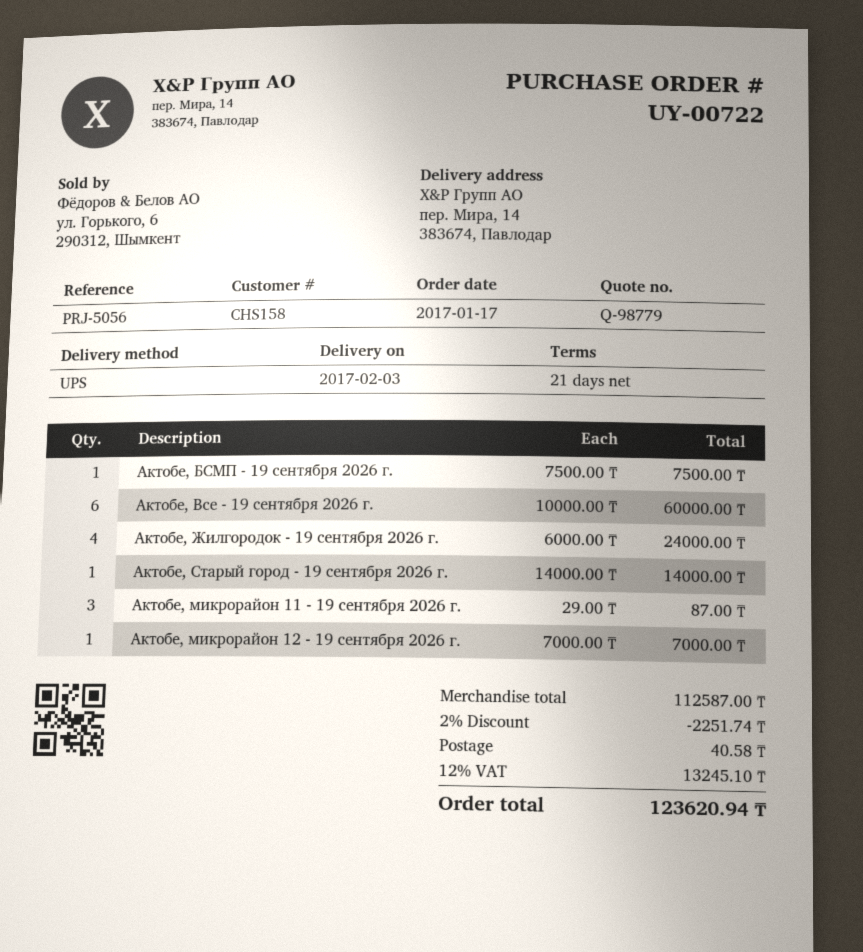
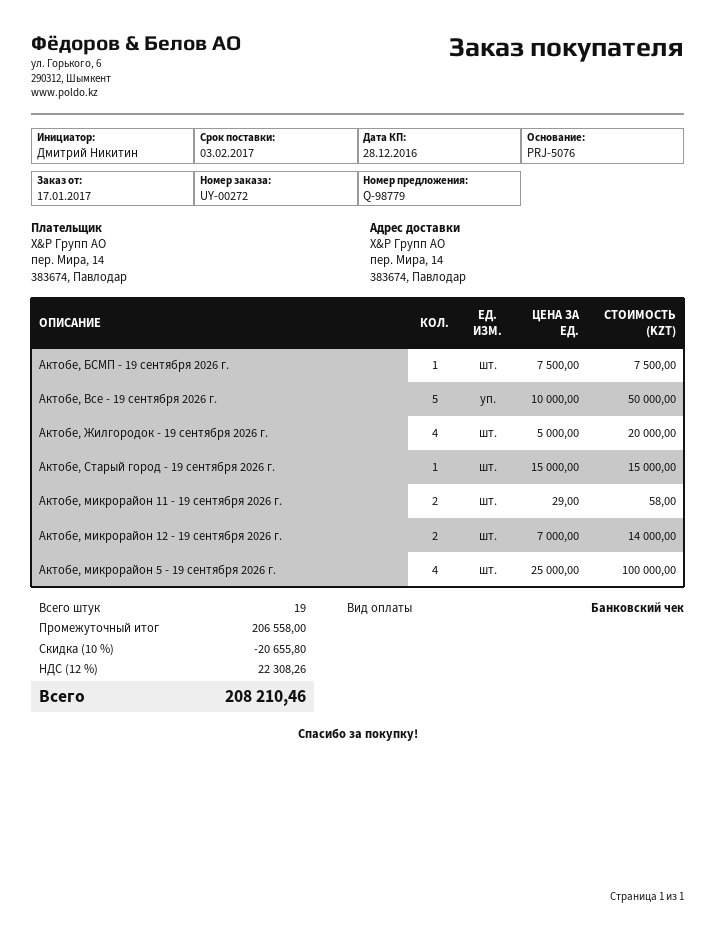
order number: UY-00722 -> UY-00272
reference: PRJ-5056 -> PRJ-5076
Актобе, Все - 19 сентября 2026 г.: 6 x 10000.00 = 60000.00 -> 5 x 10000.00 = 50000.00
Актобе, Жилгородок - 19 сентября 2026 г.: 4 x 6000.00 = 24000.00 -> 4 x 5000.00 = 20000.00
Актобе, Старый город - 19 сентября 2026 г.: 1 x 14000.00 = 14000.00 -> 1 x 15000.00 = 15000.00
Актобе, микрорайон 11 - 19 сентября 2026 г.: 3 x 29.00 = 87.00 -> 2 x 29.00 = 58.00
Актобе, микрорайон 12 - 19 сентября 2026 г.: 1 x 7000.00 = 7000.00 -> 2 x 7000.00 = 14000.00
Актобе, микрорайон 5 - 19 сентября 2026 г.: none -> 4 x 25000.00 = 100000.00
subtotal: 112587.00 -> 206558.00
discount: 2% = 2251.74 -> 10% = 20655.80
shipping: 40.58 -> none
tax: 12% = 13245.10 -> 12% = 22308.26
total: 123620.94 -> 208210.46

